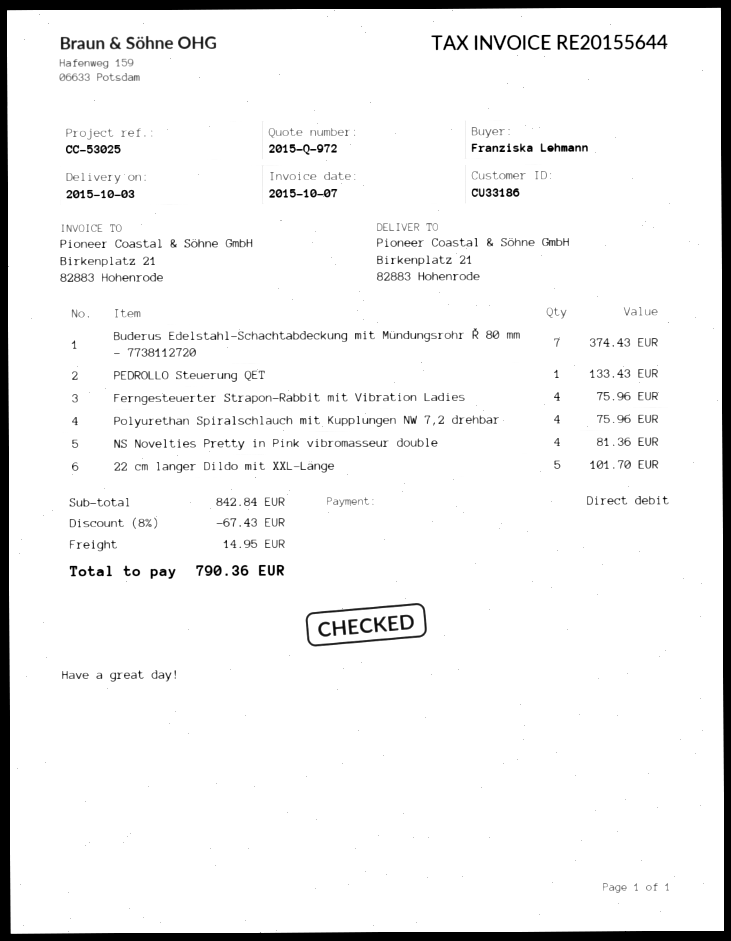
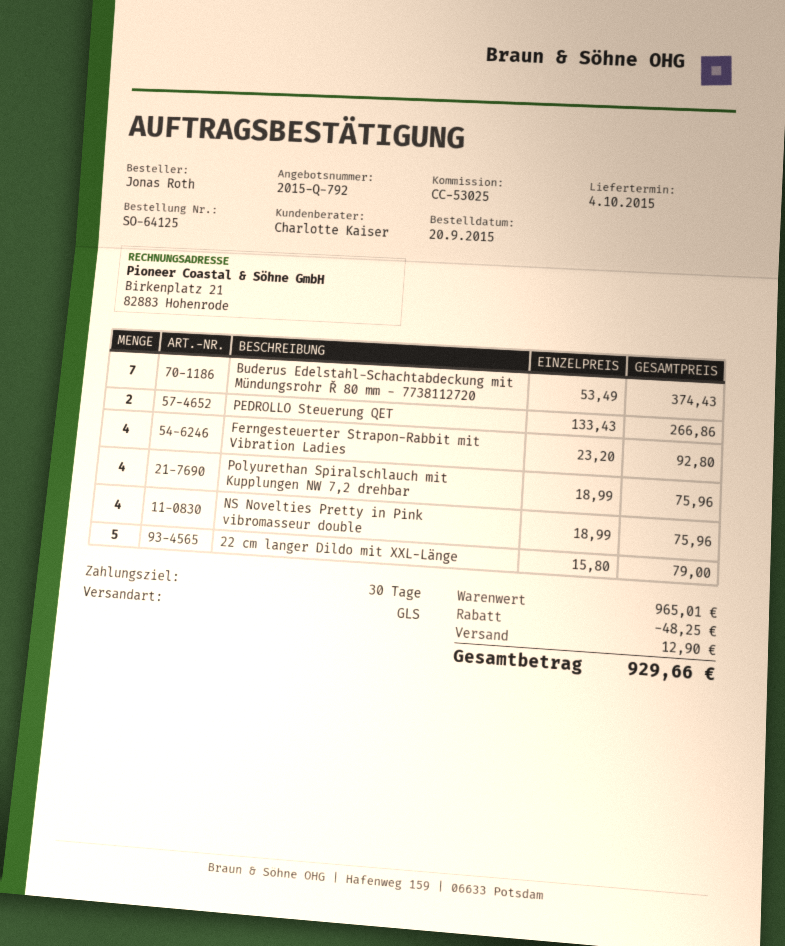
quote number: 2015-Q-972 -> 2015-Q-792
delivery date: 2015-10-03 -> 2015-10-04
ordered by: Franziska Lehmann -> Jonas Roth
PEDROLLO Steuerung QET: 1 for 133.43 -> 2 for 266.86
Ferngesteuerter Strapon-Rabbit mit Vibration Ladies: 4 for 75.96 -> 4 for 92.80
NS Novelties Pretty in Pink vibromasseur double: 4 for 81.36 -> 4 for 75.96
22 cm langer Dildo mit XXL-Länge: 5 for 101.70 -> 5 for 79.00
subtotal: 842.84 -> 965.01
discount: 67.43 -> 48.25
shipping: 14.95 -> 12.90
total: 790.36 -> 929.66

